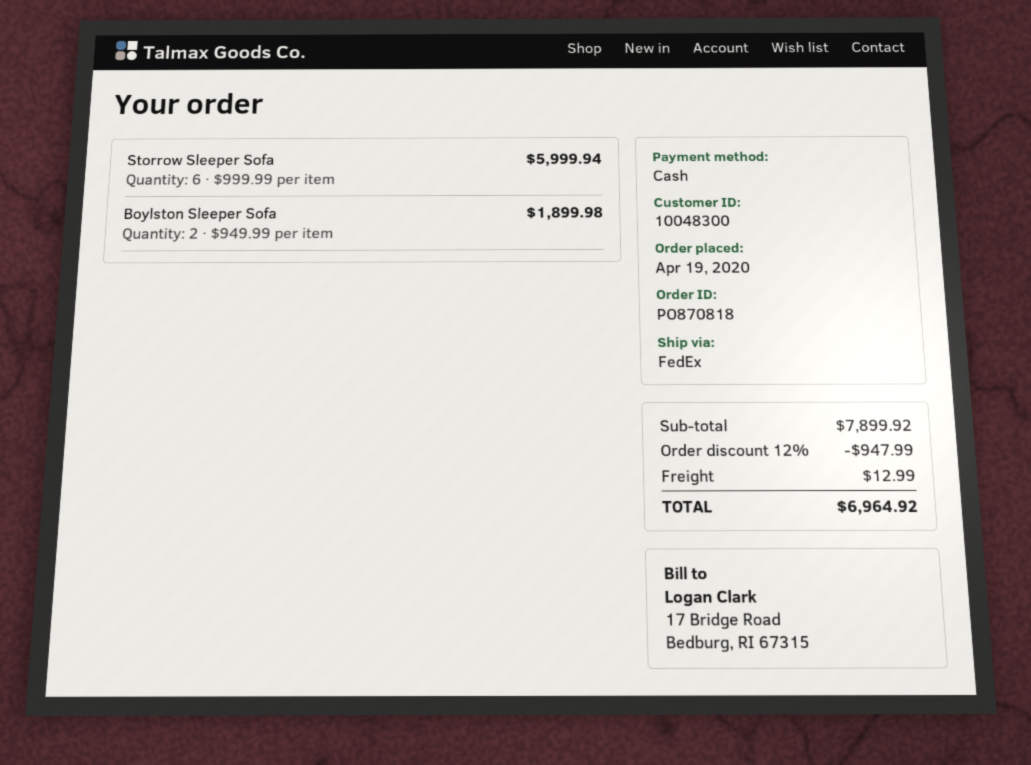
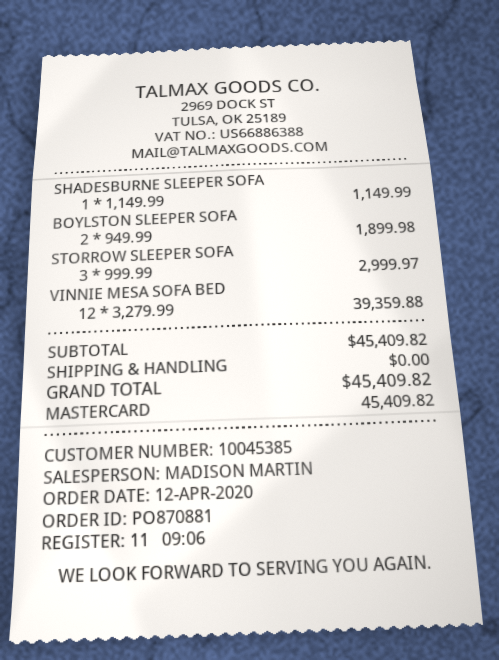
order number: PO870818 -> PO870881
order date: 2020-04-19 -> 2020-04-12
customer number: 10048300 -> 10045385
payment method: cash -> Mastercard
Storrow Sleeper Sofa: 6 x 999.99 = 5999.94 -> 3 x 999.99 = 2999.97
SHADESBURNE SLEEPER SOFA: none -> 1 x 1149.99 = 1149.99
VINNIE MESA SOFA BED: none -> 12 x 3279.99 = 39359.88
subtotal: 7899.92 -> 45409.82
discount: 12% = 947.99 -> none
shipping: 12.99 -> 0.00
total: 6964.92 -> 45409.82

